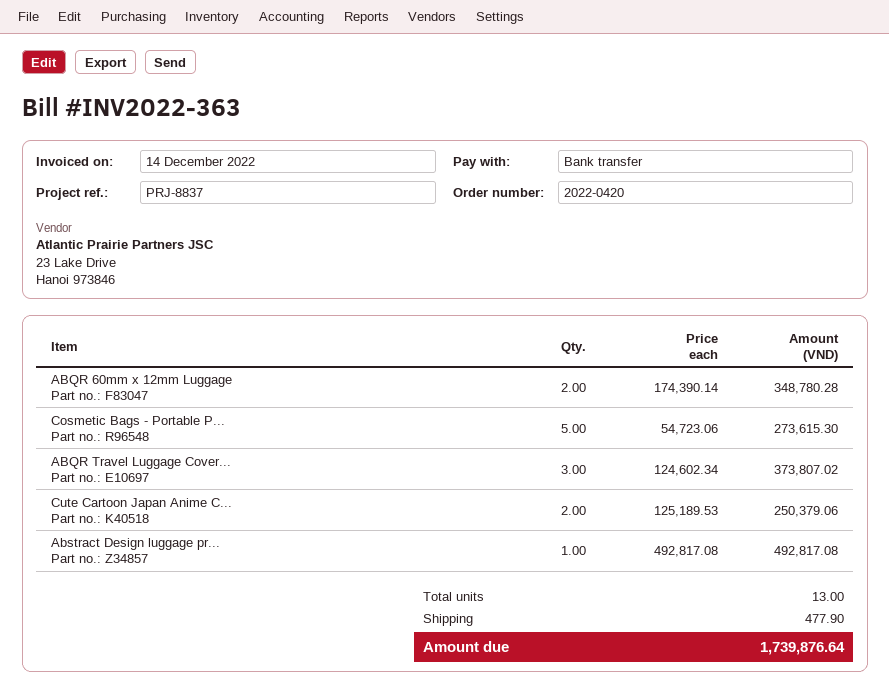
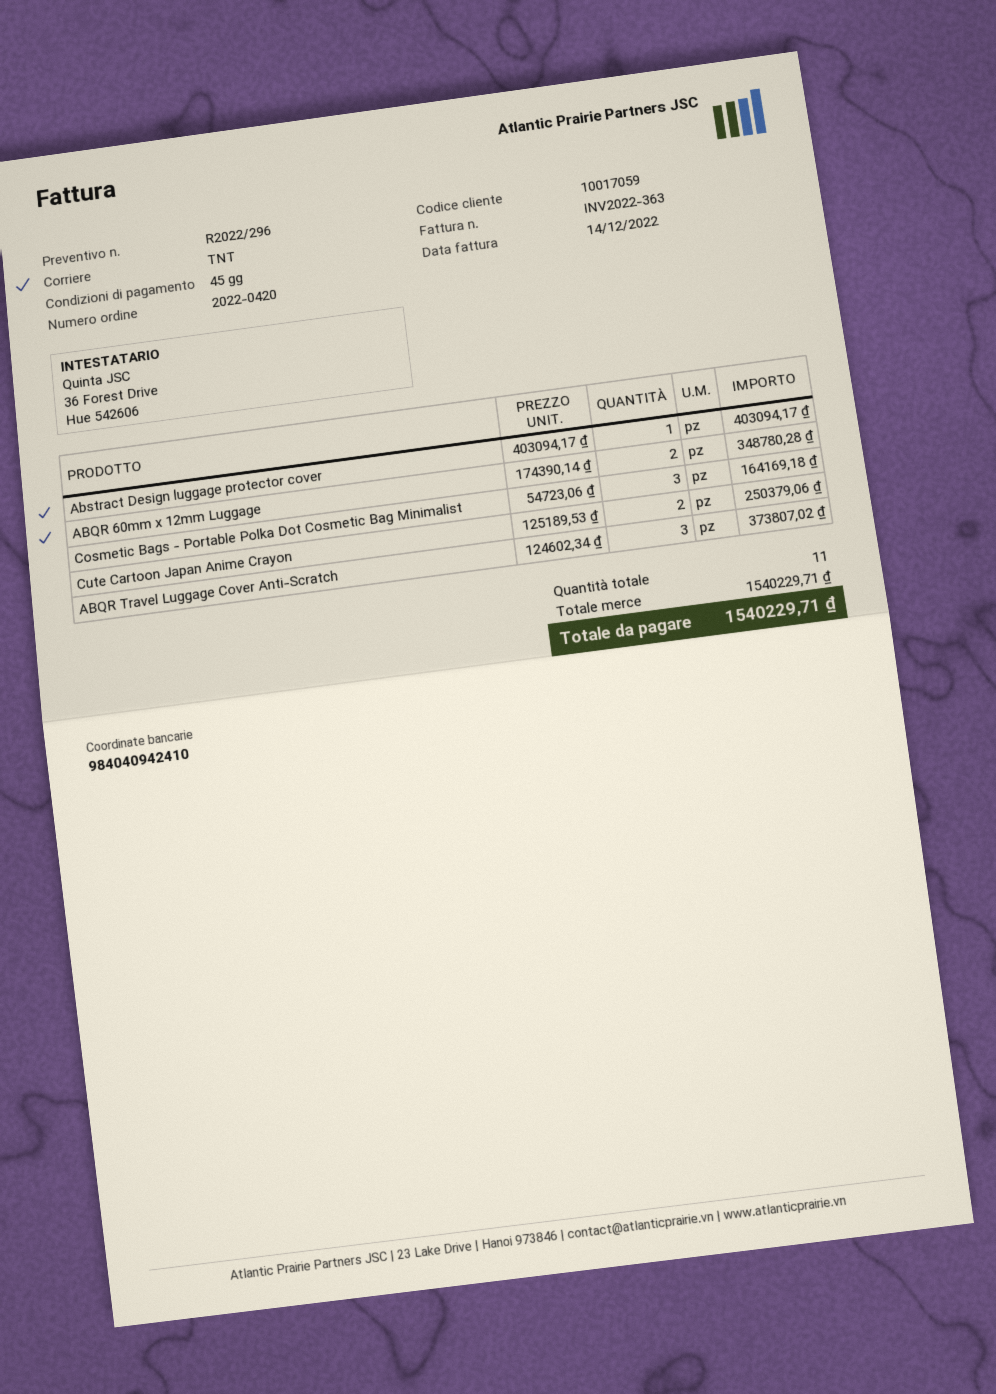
Cosmetic Bags - Portable P...: 5 x 54723.06 = 273615.30 -> 3 x 54723.06 = 164169.18
Abstract Design luggage pr...: 1 x 492817.08 = 492817.08 -> 1 x 403094.17 = 403094.17
total quantity: 13 -> 11
shipping: 477.90 -> none
total: 1739876.64 -> 1540229.71

